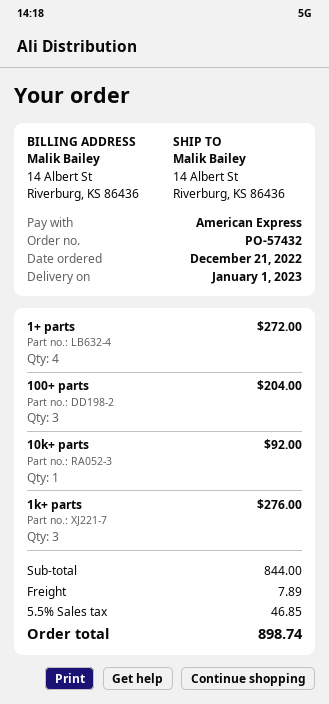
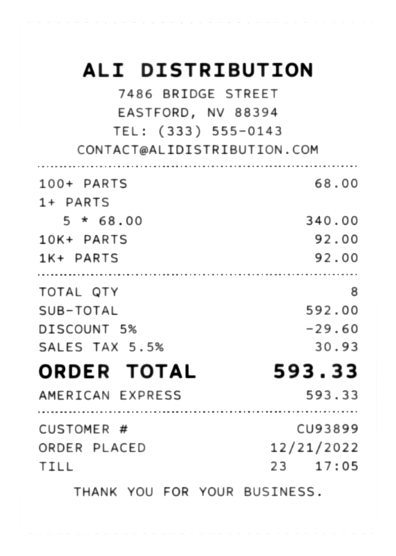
1+ parts: 4 for 272.00 -> 5 for 340.00
100+ parts: 3 for 204.00 -> 1 for 68.00
1k+ parts: 3 for 276.00 -> 1 for 92.00
subtotal: 844.00 -> 592.00
discount: none -> 5% = 29.60
shipping: 7.89 -> none
tax: 5.5% = 46.85 -> 5.5% = 30.93
total: 898.74 -> 593.33

